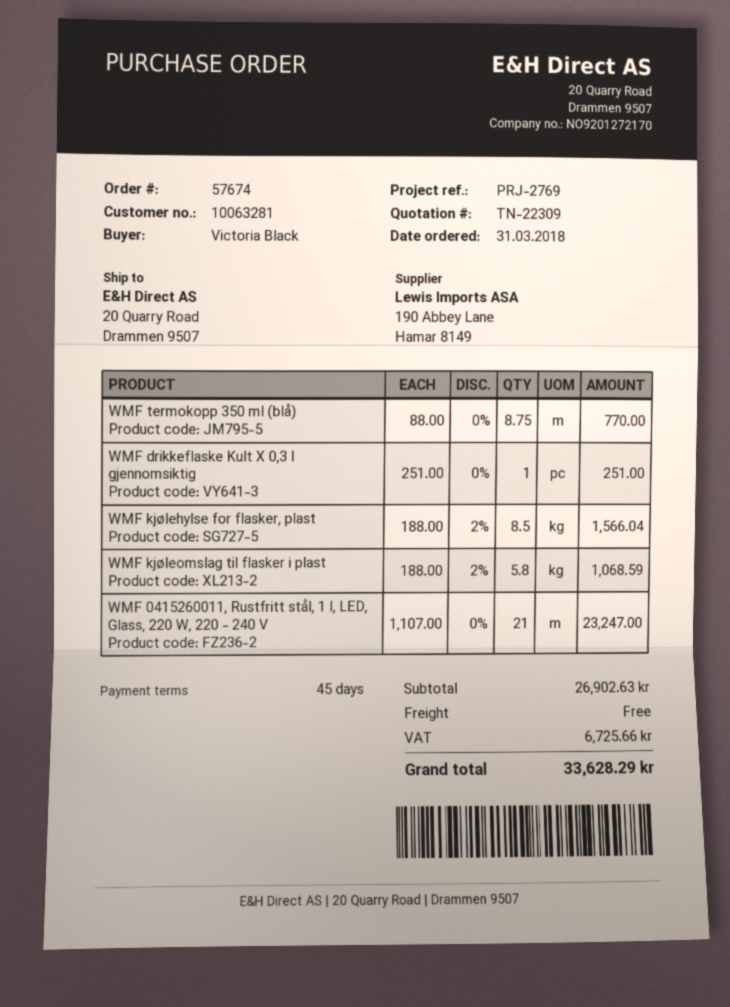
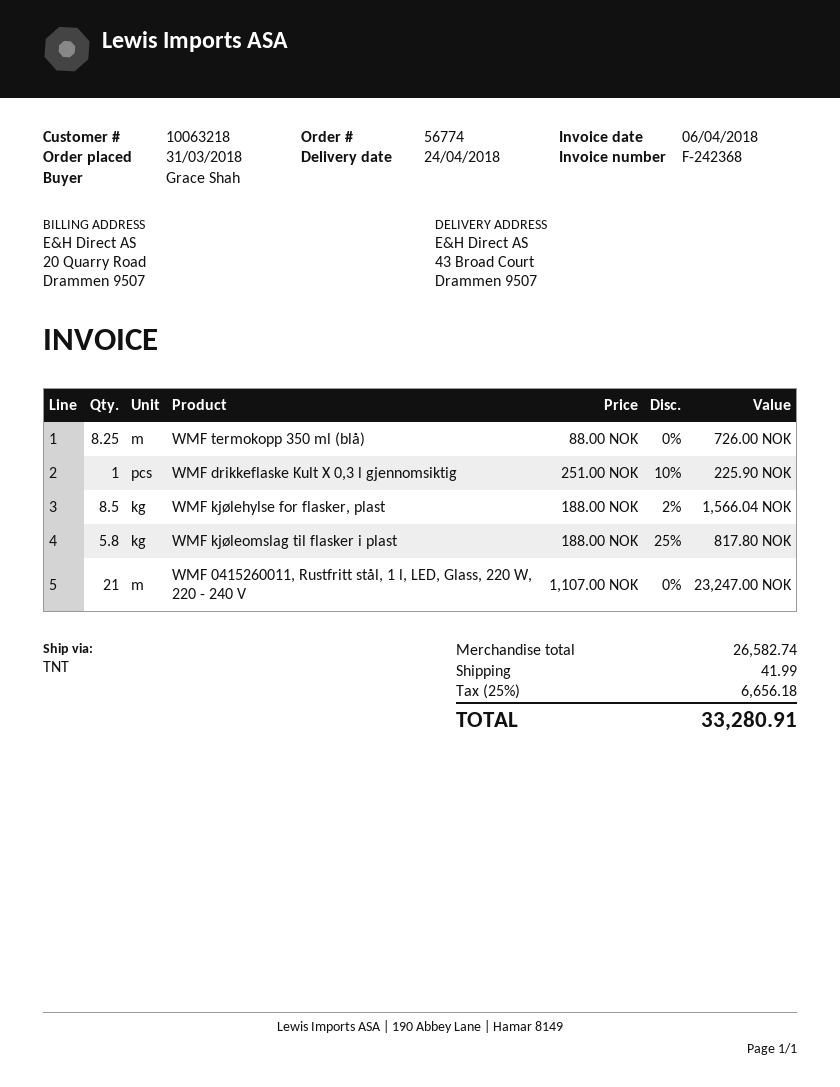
order number: 57674 -> 56774
customer number: 10063281 -> 10063218
ordered by: Victoria Black -> Grace Shah
ship to: 20 Quarry Road, Drammen 9507 -> 43 Broad Court, Drammen 9507
WMF termokopp 350 ml (blå): 8.75 x 88.00 = 770.00 -> 8.25 x 88.00 = 726.00
WMF drikkeflaske Kult X 0,3 l gjennomsiktig: 1 x 251.00 = 251.00 -> 1 x 251.00 - 10% = 225.90
WMF kjøleomslag til flasker i plast: 5.8 x 188.00 - 2% = 1068.59 -> 5.8 x 188.00 - 25% = 817.80
subtotal: 26902.63 -> 26582.74
shipping: 0.00 -> 41.99
tax: 6725.66 -> 6656.18
total: 33628.29 -> 33280.91

